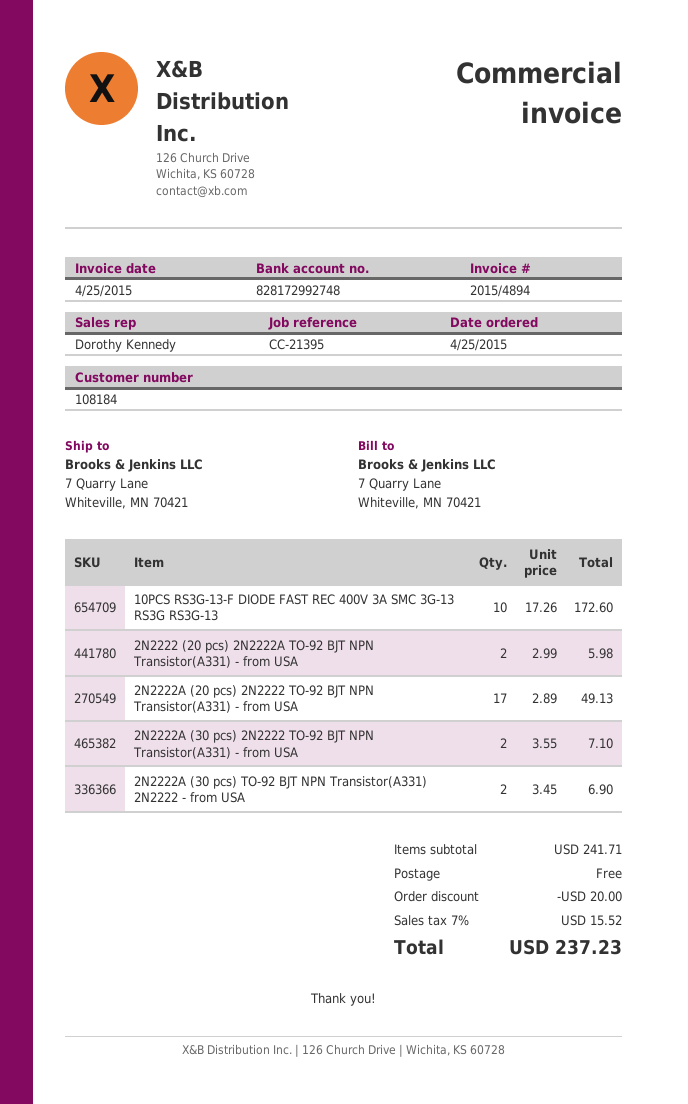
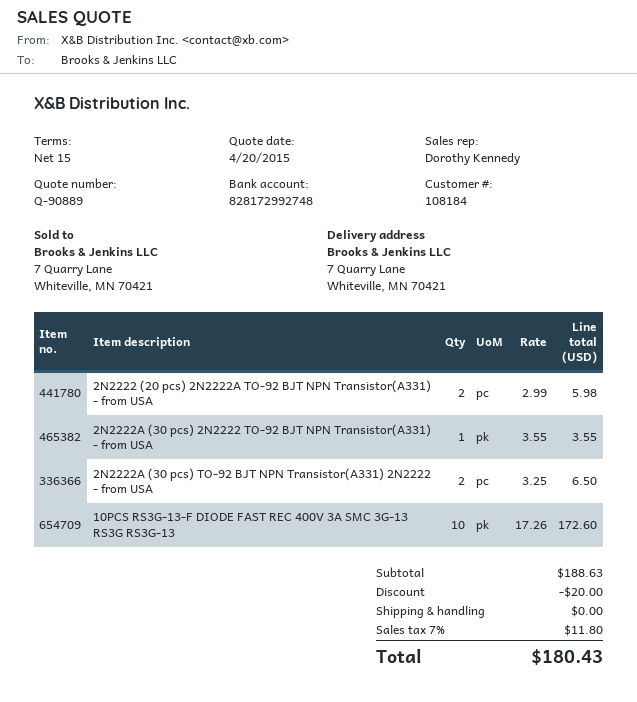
2N2222A (20 pcs) 2N2222 TO-92 BJT NPN Transistor(A331) - from USA: 17 x 2.89 = 49.13 -> none
2N2222A (30 pcs) 2N2222 TO-92 BJT NPN Transistor(A331) - from USA: 2 x 3.55 = 7.10 -> 1 x 3.55 = 3.55
2N2222A (30 pcs) TO-92 BJT NPN Transistor(A331) 2N2222 - from USA: 2 x 3.45 = 6.90 -> 2 x 3.25 = 6.50
subtotal: 241.71 -> 188.63
tax: 7% = 15.52 -> 7% = 11.80
total: 237.23 -> 180.43

